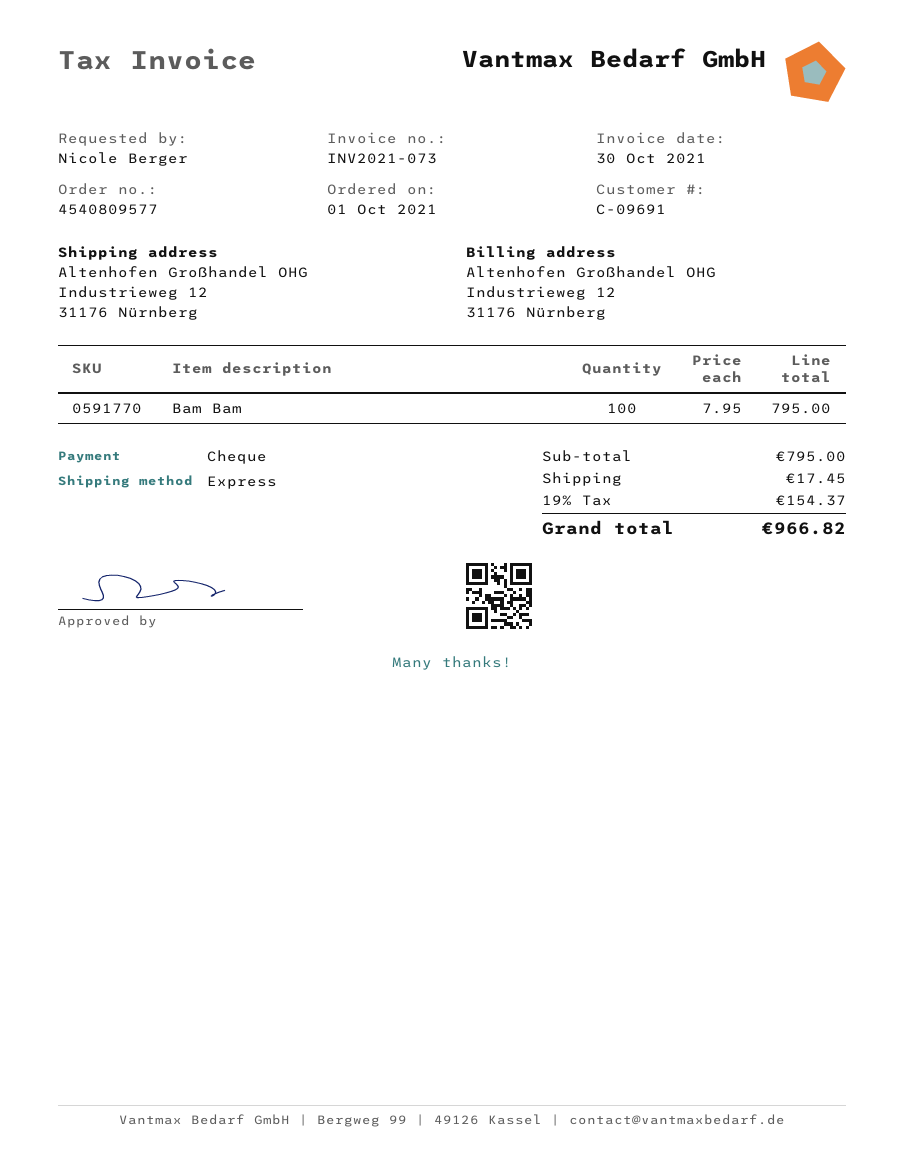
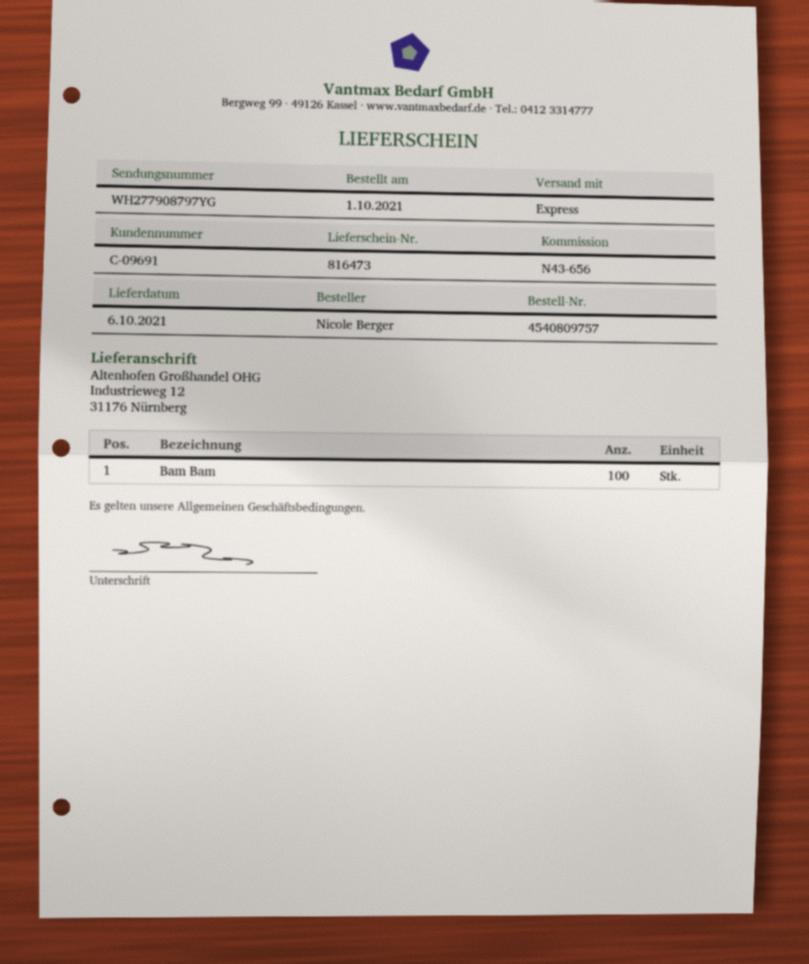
order number: 4540809577 -> 4540809757

